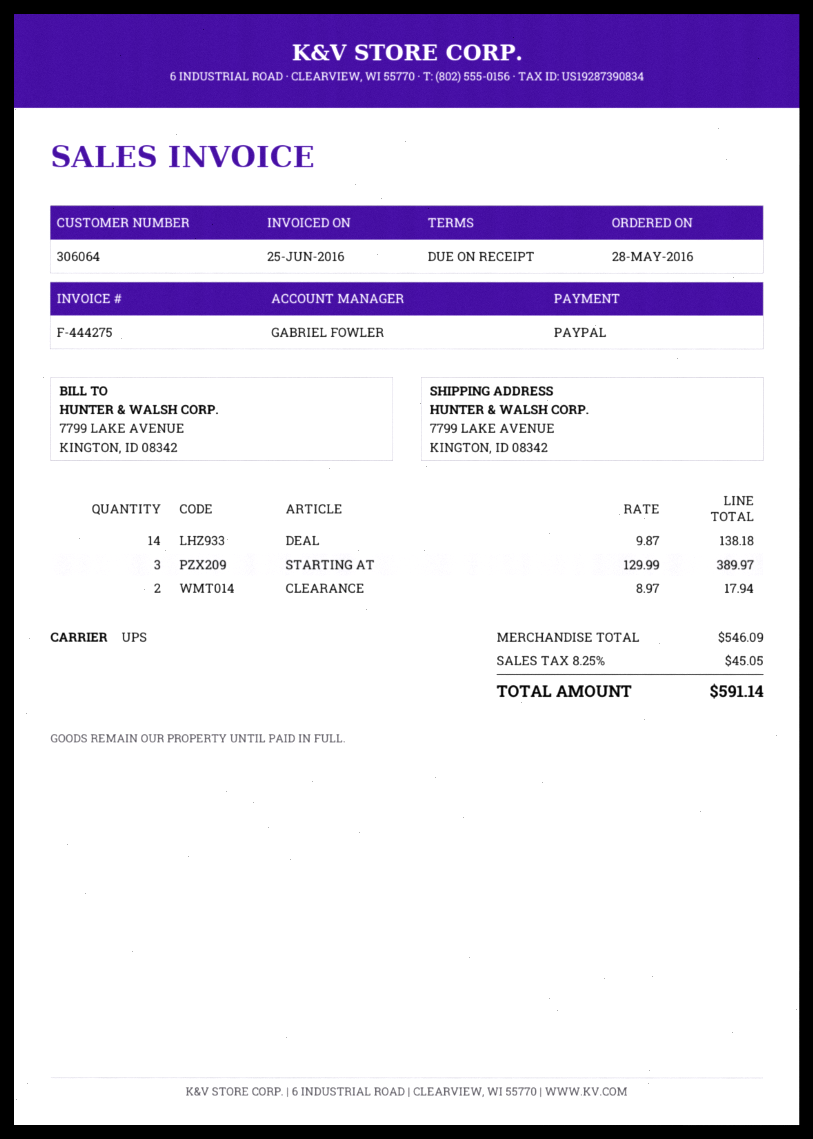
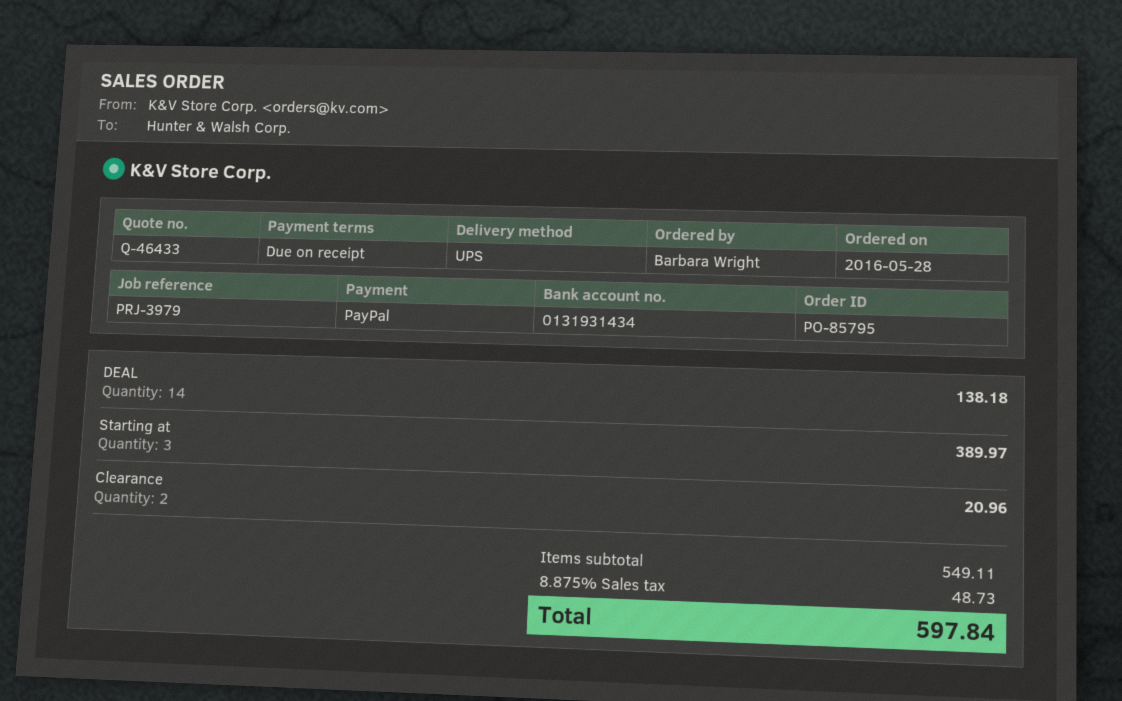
CLEARANCE: 2 for 17.94 -> 2 for 20.96
subtotal: 546.09 -> 549.11
tax: 8.25% = 45.05 -> 8.875% = 48.73
total: 591.14 -> 597.84

